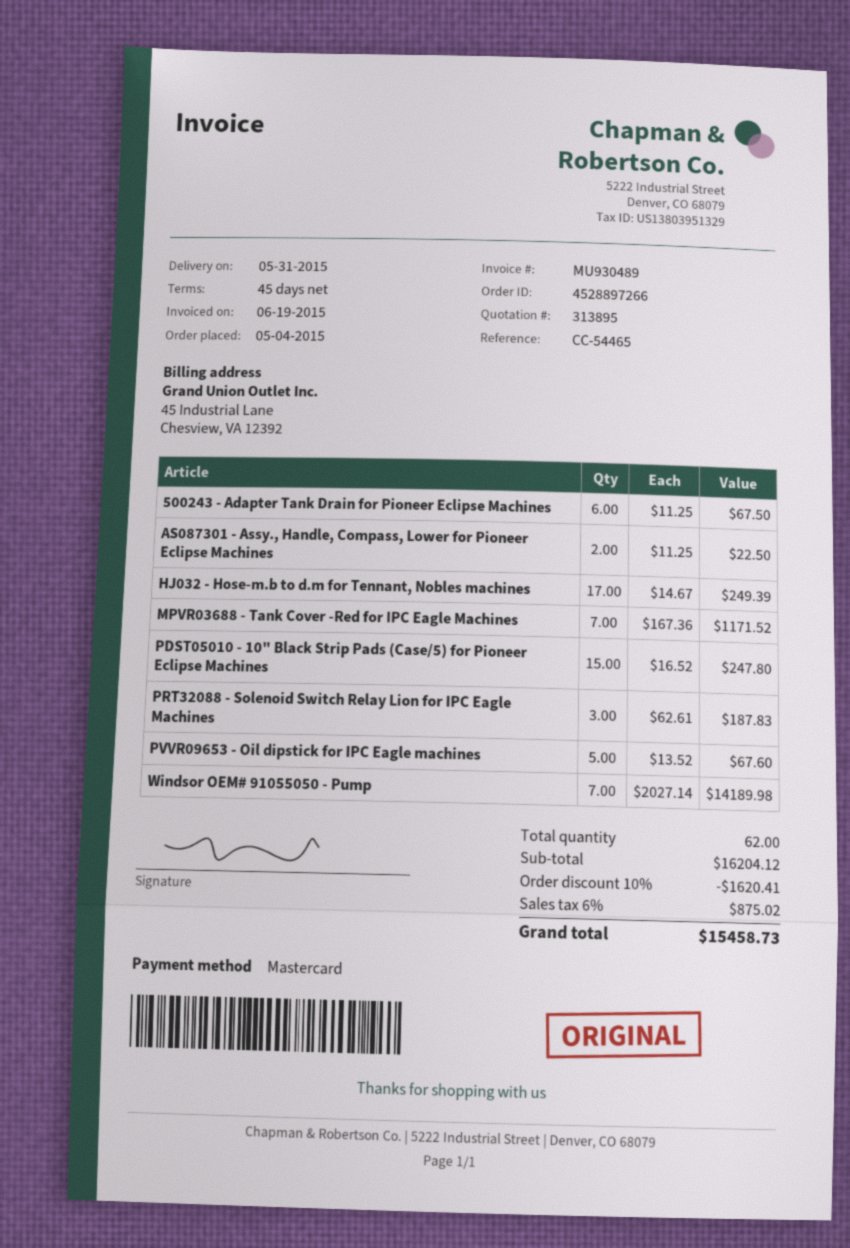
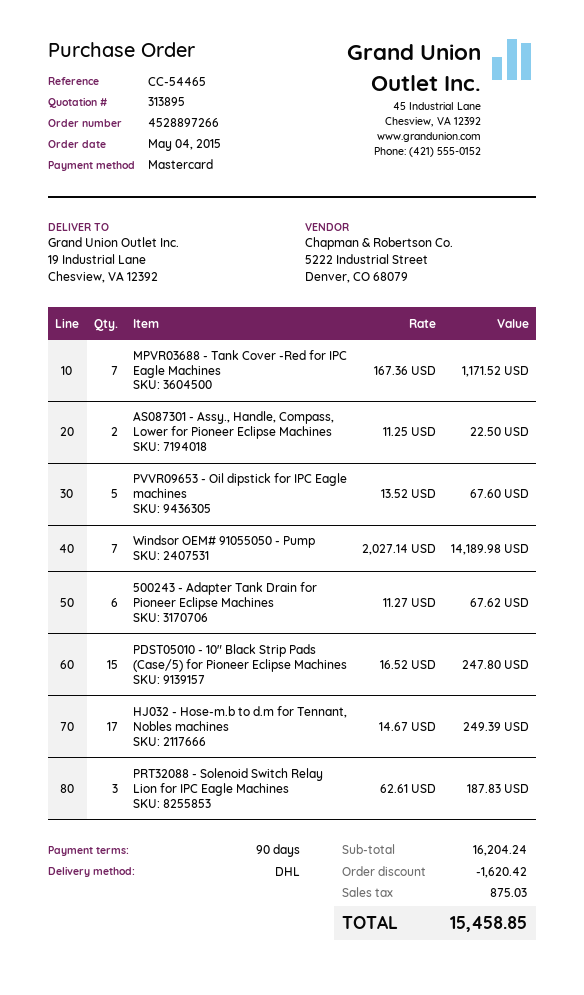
payment terms: 45 days -> 90 days
500243 - Adapter Tank Drain for Pioneer Eclipse Machines: 6 x 11.25 = 67.50 -> 6 x 11.27 = 67.62
subtotal: 16204.12 -> 16204.24
discount: 1620.41 -> 1620.42
tax: 875.02 -> 875.03
total: 15458.73 -> 15458.85

